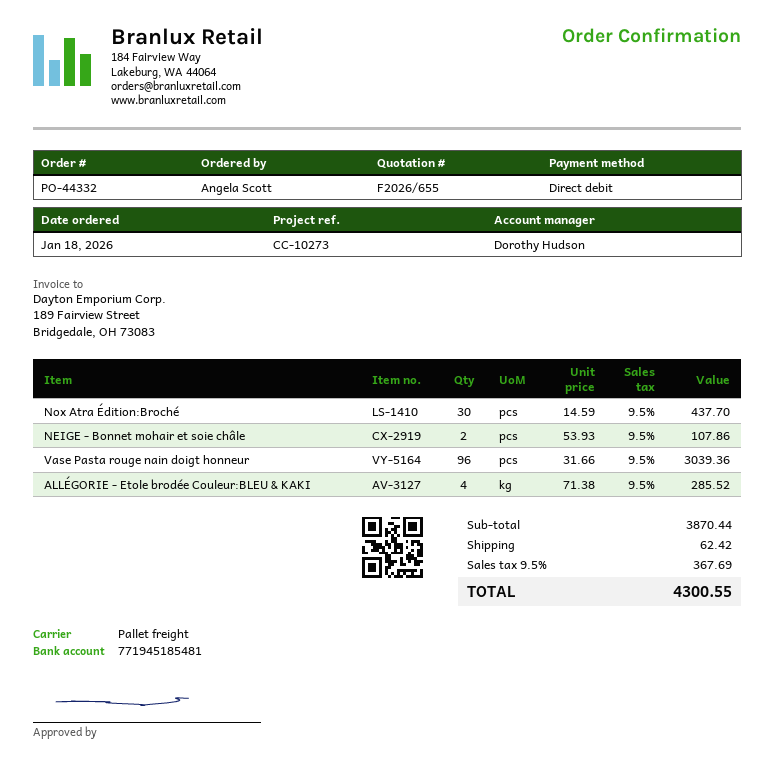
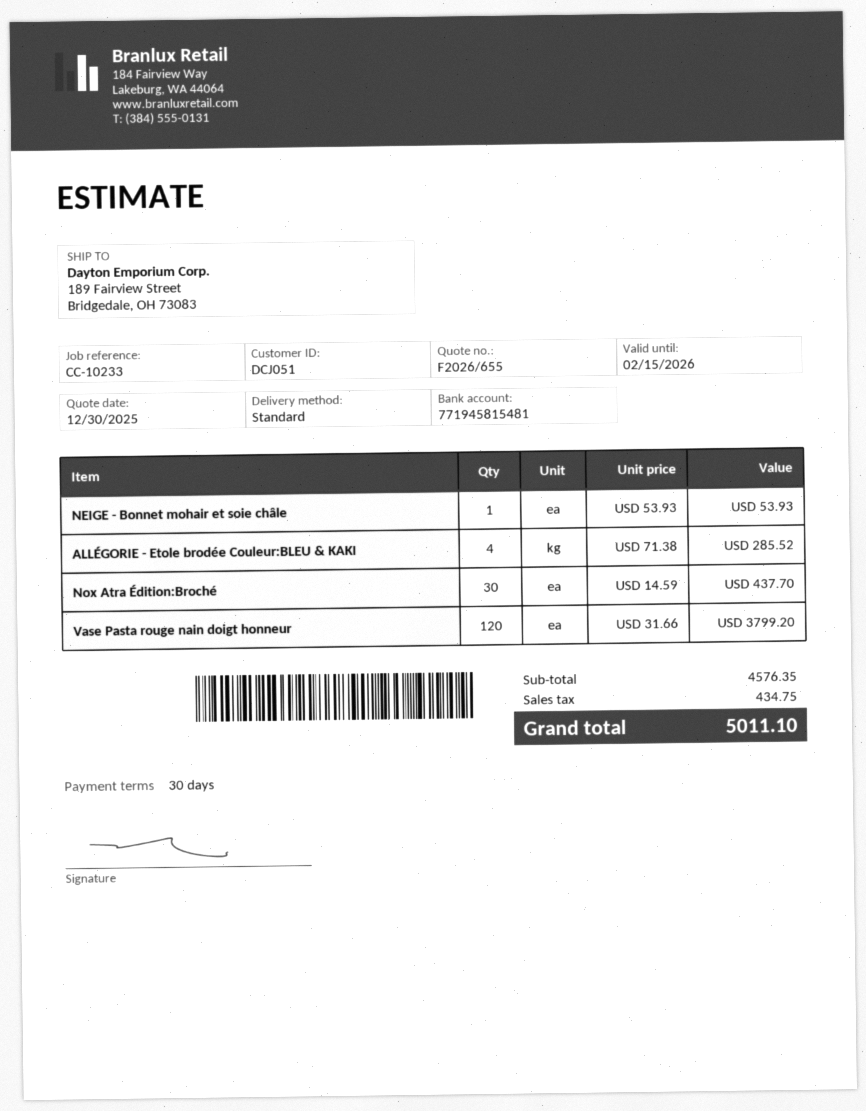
reference: CC-10273 -> CC-10233
bank account: 771945185481 -> 771945815481
shipping method: pallet freight -> standard
NEIGE - Bonnet mohair et soie châle: 2 x 53.93 = 107.86 -> 1 x 53.93 = 53.93
Vase Pasta rouge nain doigt honneur: 96 x 31.66 = 3039.36 -> 120 x 31.66 = 3799.20
subtotal: 3870.44 -> 4576.35
shipping: 62.42 -> none
tax: 367.69 -> 434.75
total: 4300.55 -> 5011.10

